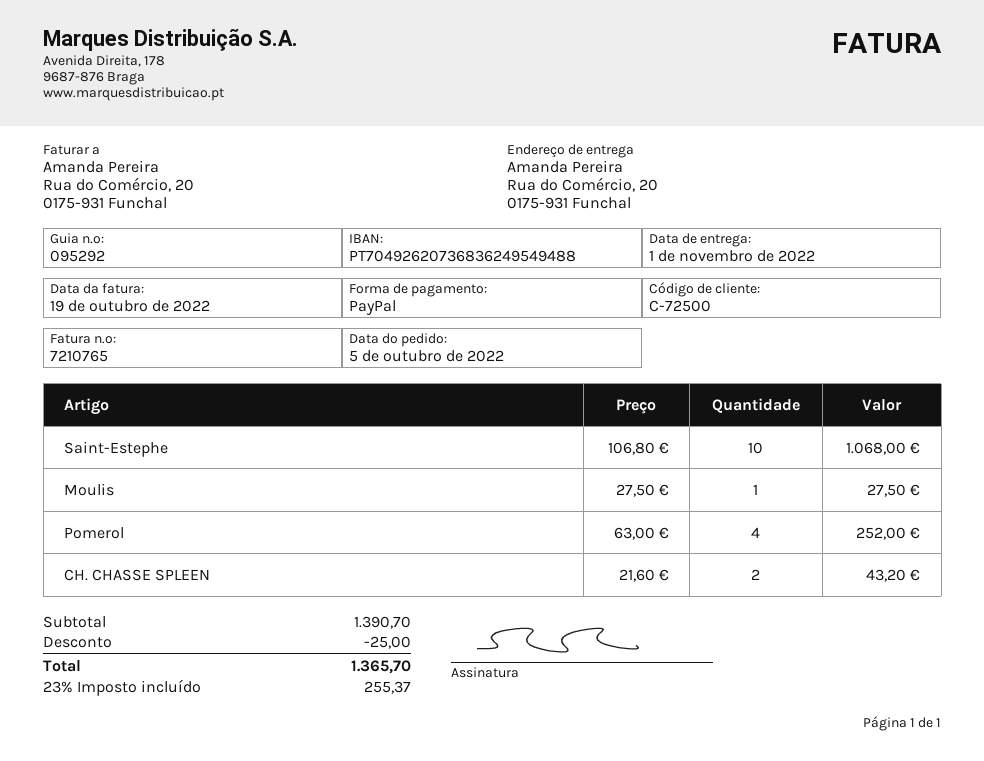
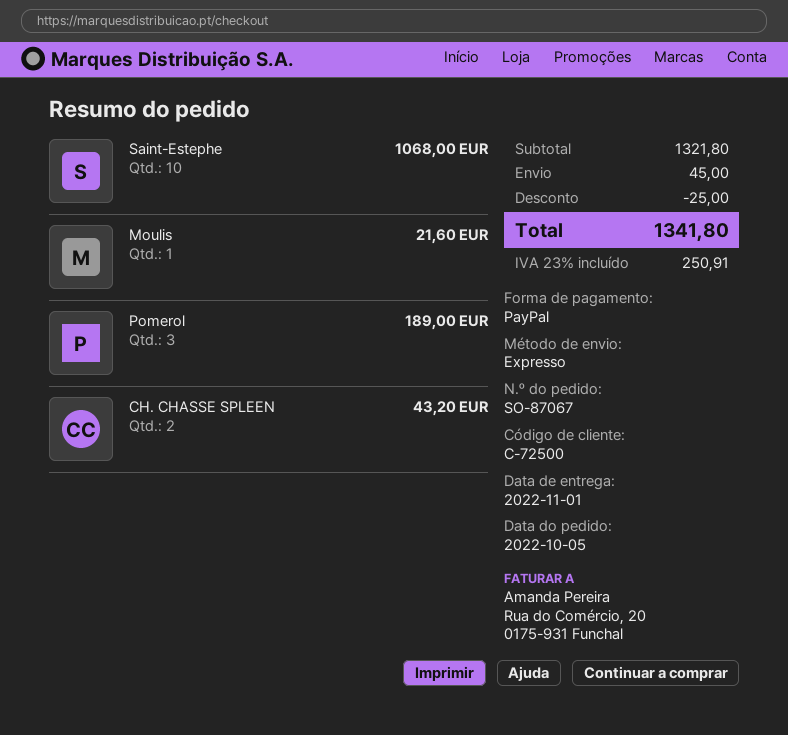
Moulis: 1 for 27.50 -> 1 for 21.60
Pomerol: 4 for 252.00 -> 3 for 189.00
subtotal: 1390.70 -> 1321.80
shipping: none -> 45.00
tax: 23% = 255.37 -> 23% = 250.91
total: 1365.70 -> 1341.80

